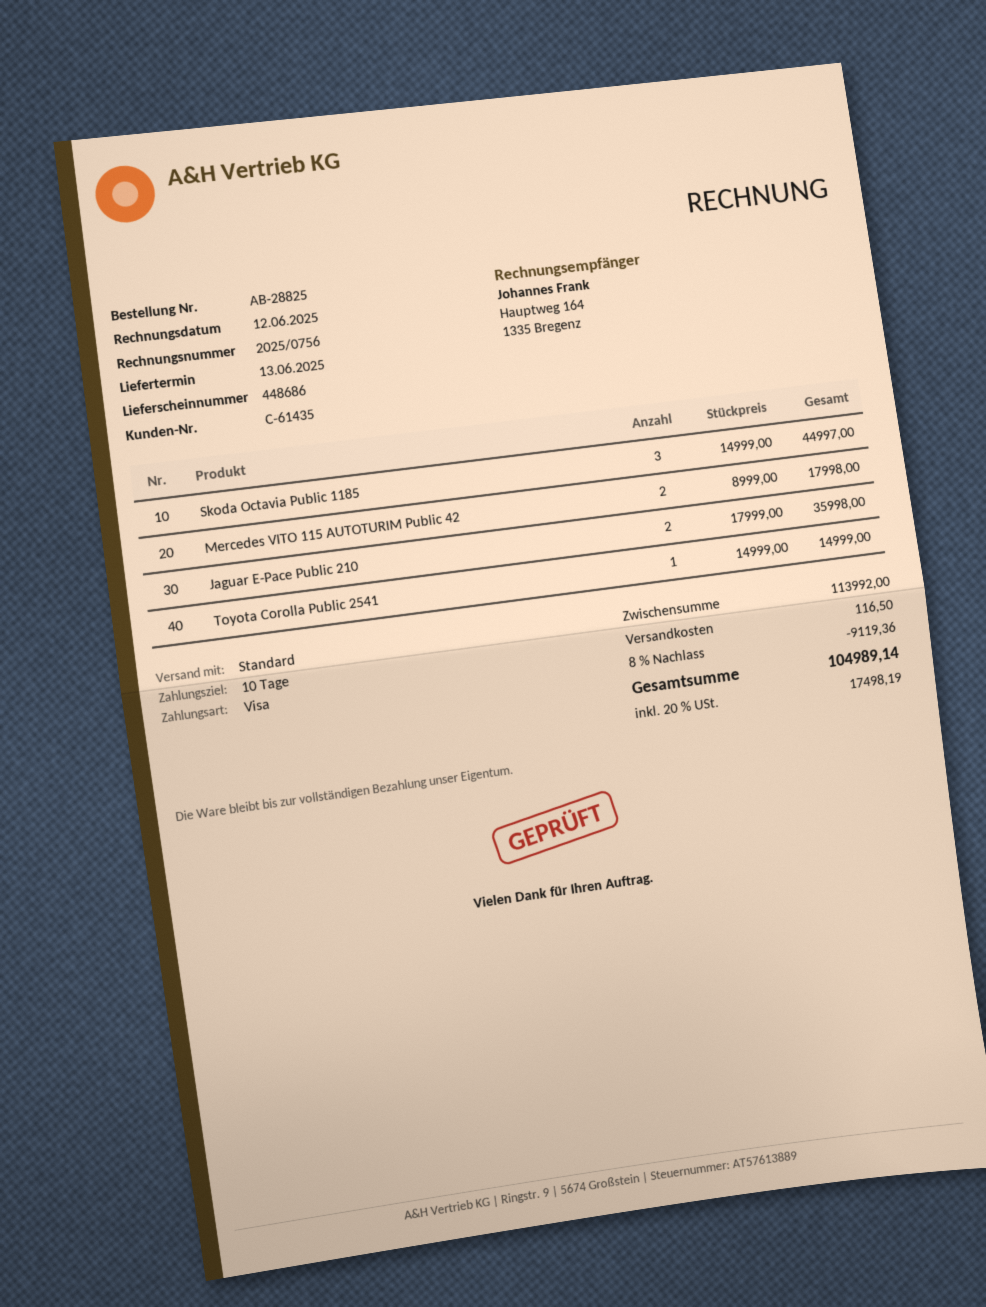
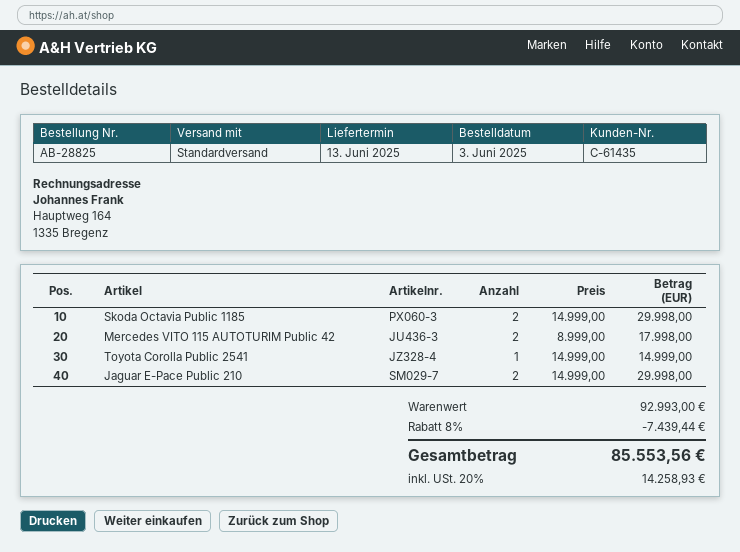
Skoda Octavia Public 1185: 3 x 14999.00 = 44997.00 -> 2 x 14999.00 = 29998.00
Jaguar E-Pace Public 210: 2 x 17999.00 = 35998.00 -> 2 x 14999.00 = 29998.00
subtotal: 113992.00 -> 92993.00
discount: 8% = 9119.36 -> 8% = 7439.44
shipping: 116.50 -> none
tax: 20% = 17498.19 -> 20% = 14258.93
total: 104989.14 -> 85553.56

